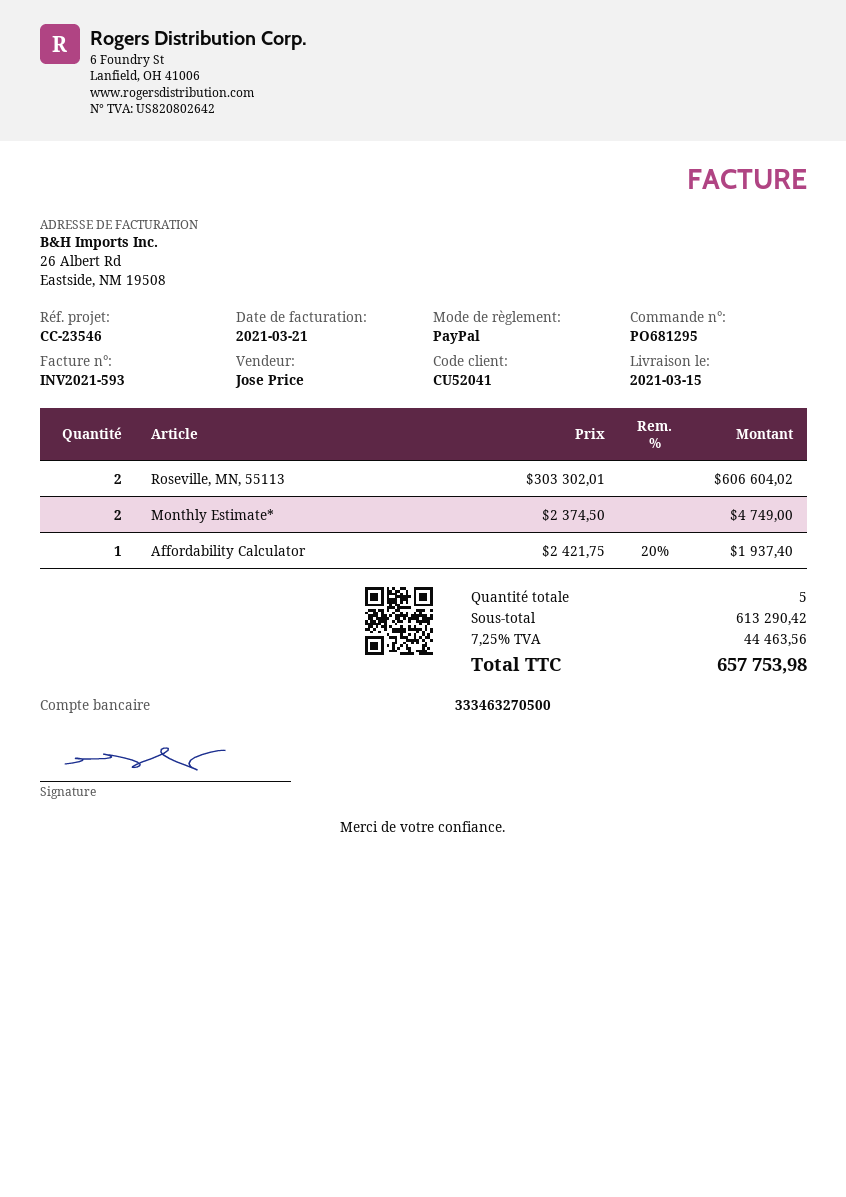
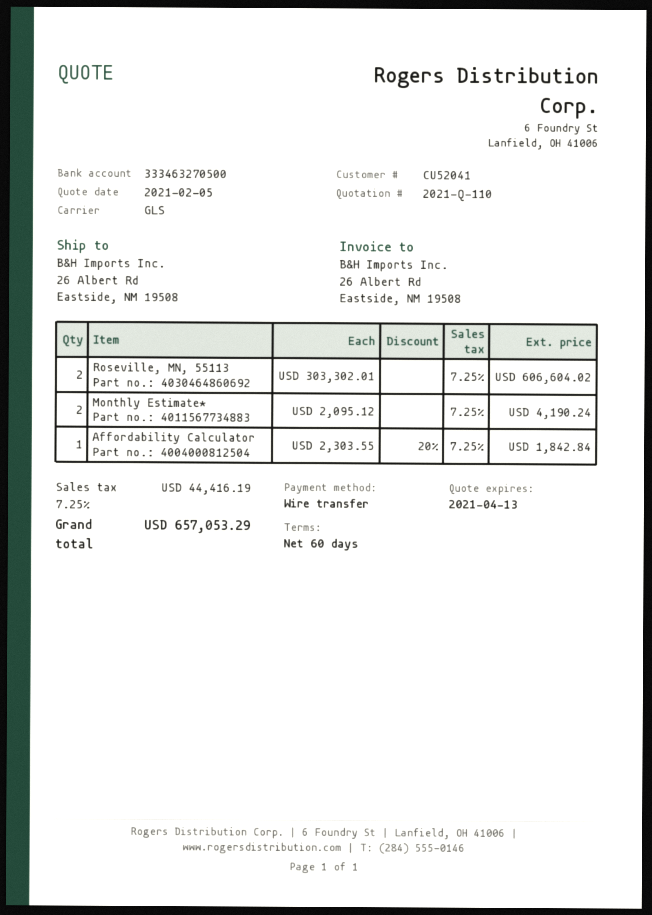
payment method: PayPal -> bank transfer
Monthly Estimate*: 2 x 2374.50 = 4749.00 -> 2 x 2095.12 = 4190.24
Affordability Calculator: 1 x 2421.75 - 20% = 1937.40 -> 1 x 2303.55 - 20% = 1842.84
tax: 7.25% = 44463.56 -> 7.25% = 44416.19
total: 657753.98 -> 657053.29

